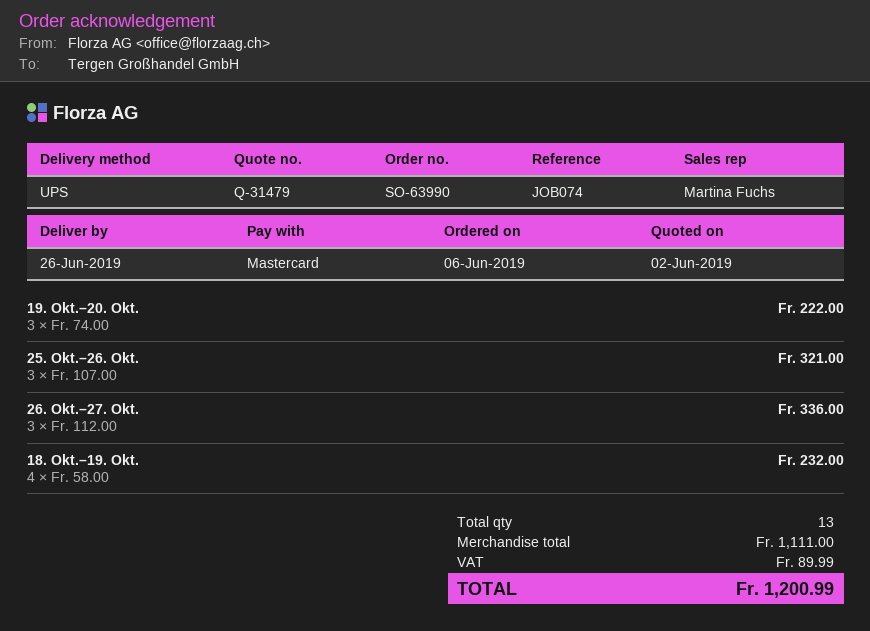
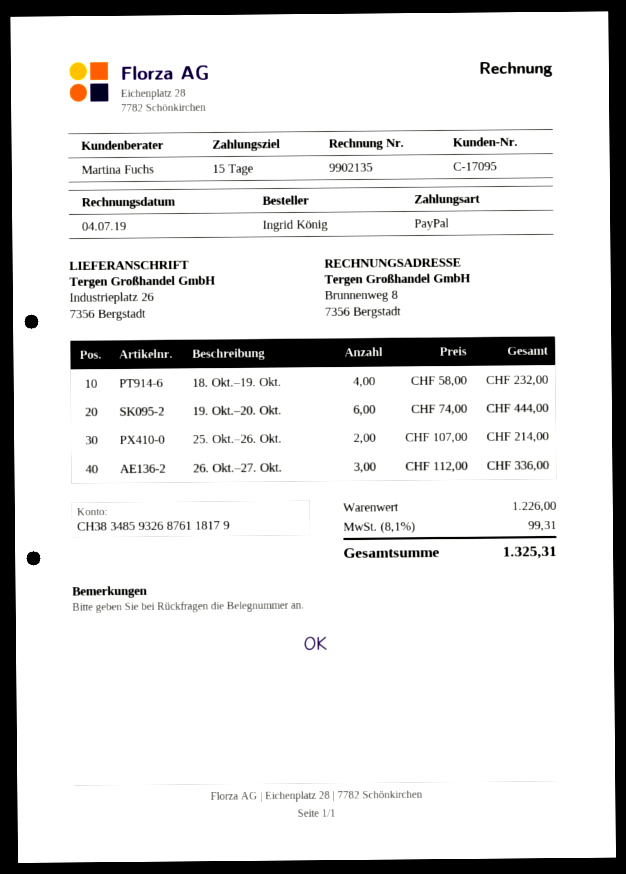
payment method: Mastercard -> PayPal
19. Okt.–20. Okt.: 3 x 74.00 = 222.00 -> 6 x 74.00 = 444.00
25. Okt.–26. Okt.: 3 x 107.00 = 321.00 -> 2 x 107.00 = 214.00
subtotal: 1111.00 -> 1226.00
tax: 89.99 -> 99.31
total: 1200.99 -> 1325.31

